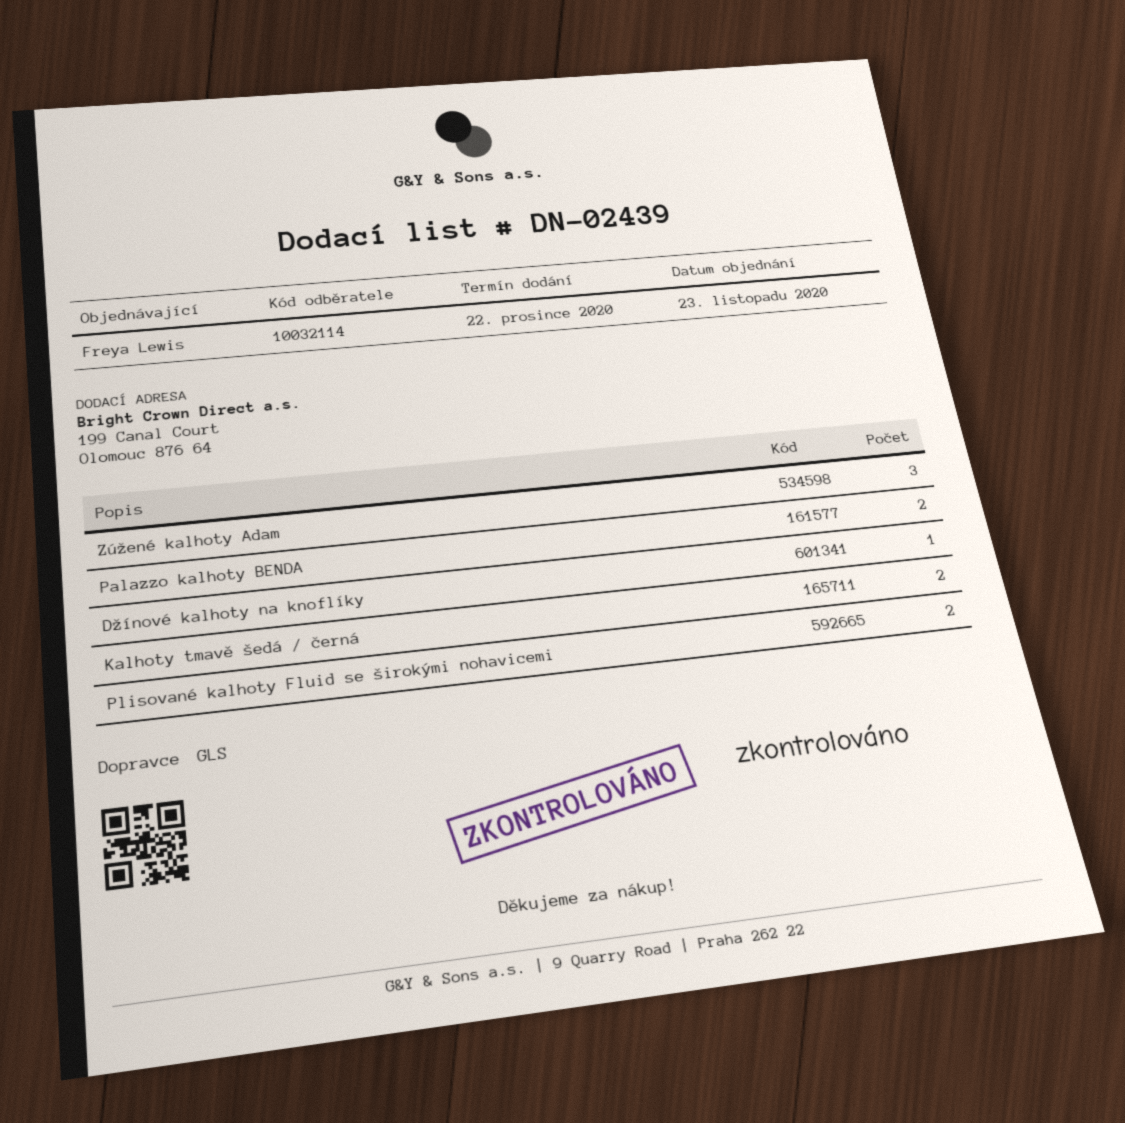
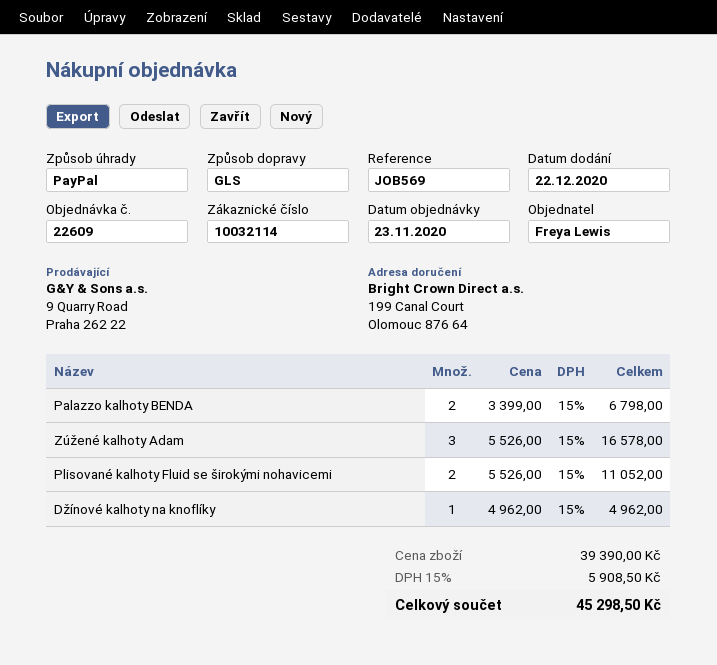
Kalhoty tmavě šedá / černá: 2 -> none

